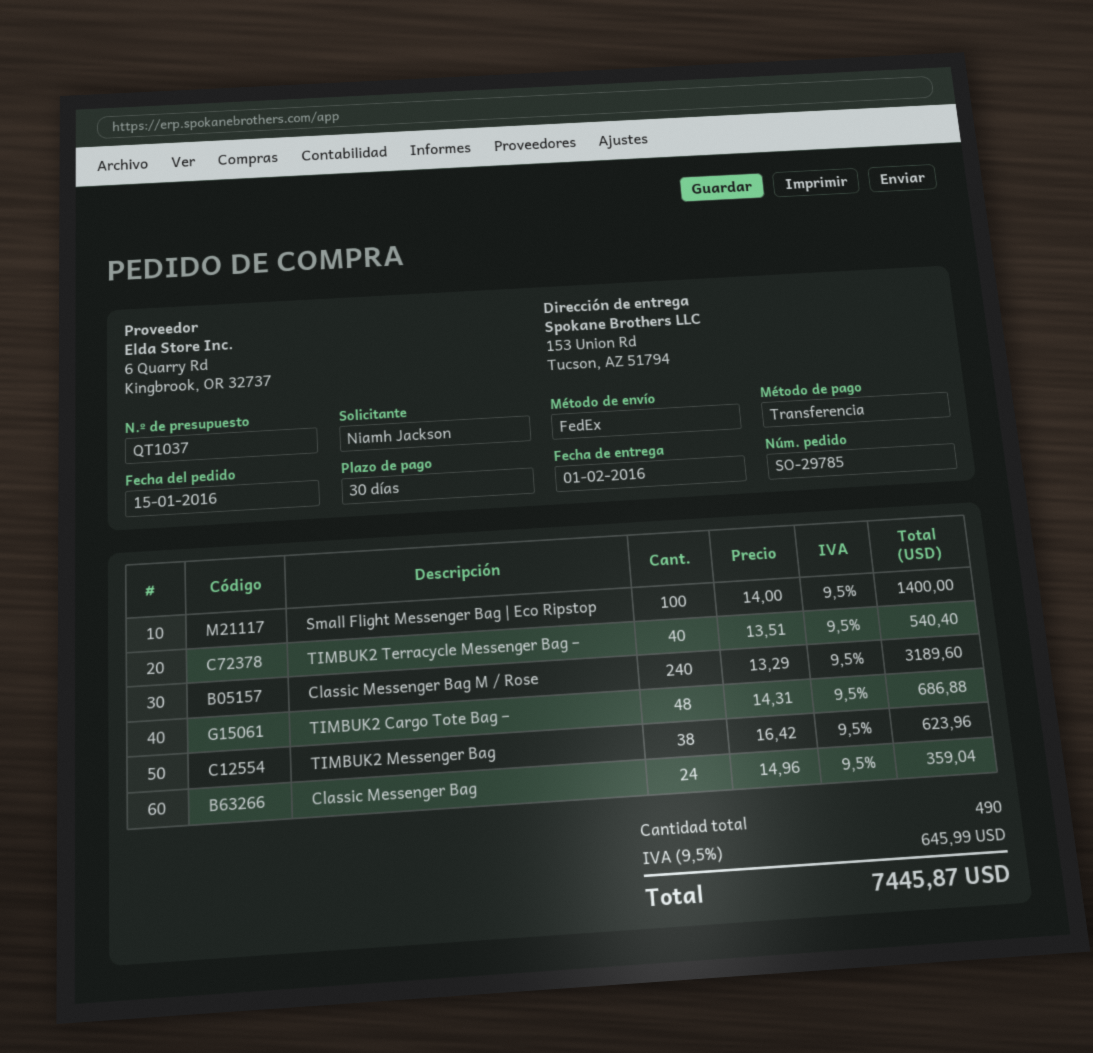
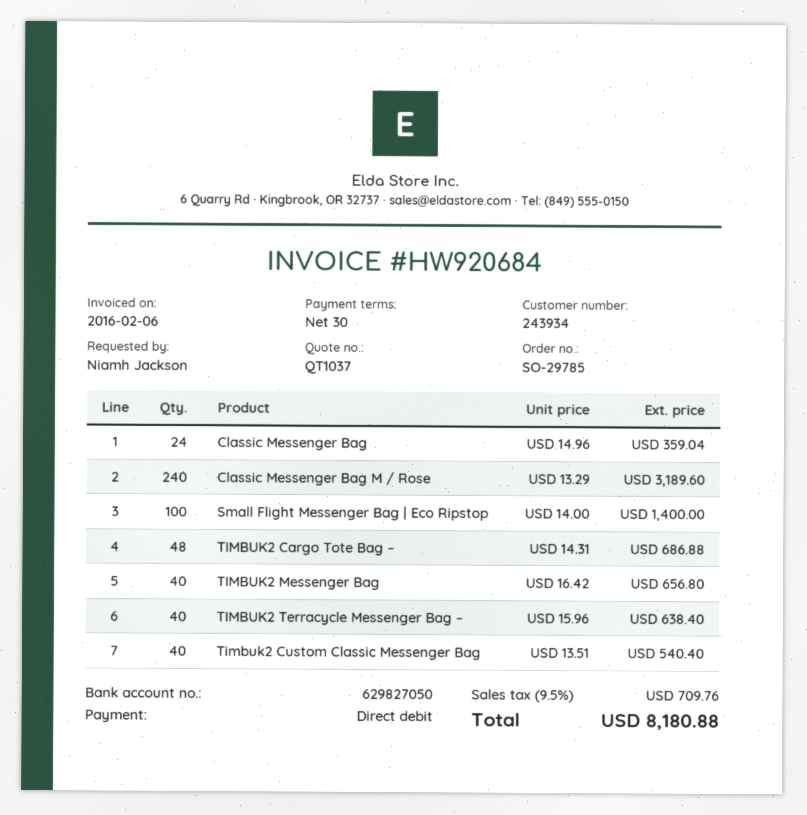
payment method: bank transfer -> direct debit
TIMBUK2 Terracycle Messenger Bag –: 40 x 13.51 = 540.40 -> 40 x 15.96 = 638.40
TIMBUK2 Messenger Bag: 38 x 16.42 = 623.96 -> 40 x 16.42 = 656.80
Timbuk2 Custom Classic Messenger Bag: none -> 40 x 13.51 = 540.40
tax: 9.5% = 645.99 -> 9.5% = 709.76
total: 7445.87 -> 8180.88

